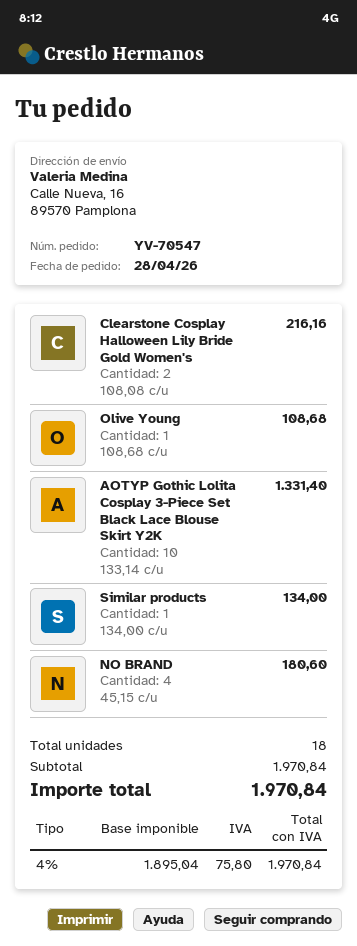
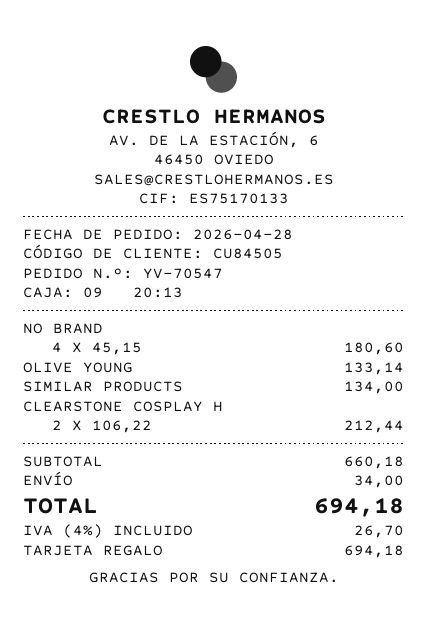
Clearstone Cosplay Halloween Lily Bride Gold Women's: 2 x 108.08 = 216.16 -> 2 x 106.22 = 212.44
Olive Young: 1 x 108.68 = 108.68 -> 1 x 133.14 = 133.14
AOTYP Gothic Lolita Cosplay 3-Piece Set Black Lace Blouse Skirt Y2K: 10 x 133.14 = 1331.40 -> none
subtotal: 1970.84 -> 660.18
shipping: none -> 34.00
tax: 4% = 75.80 -> 4% = 26.70
total: 1970.84 -> 694.18

